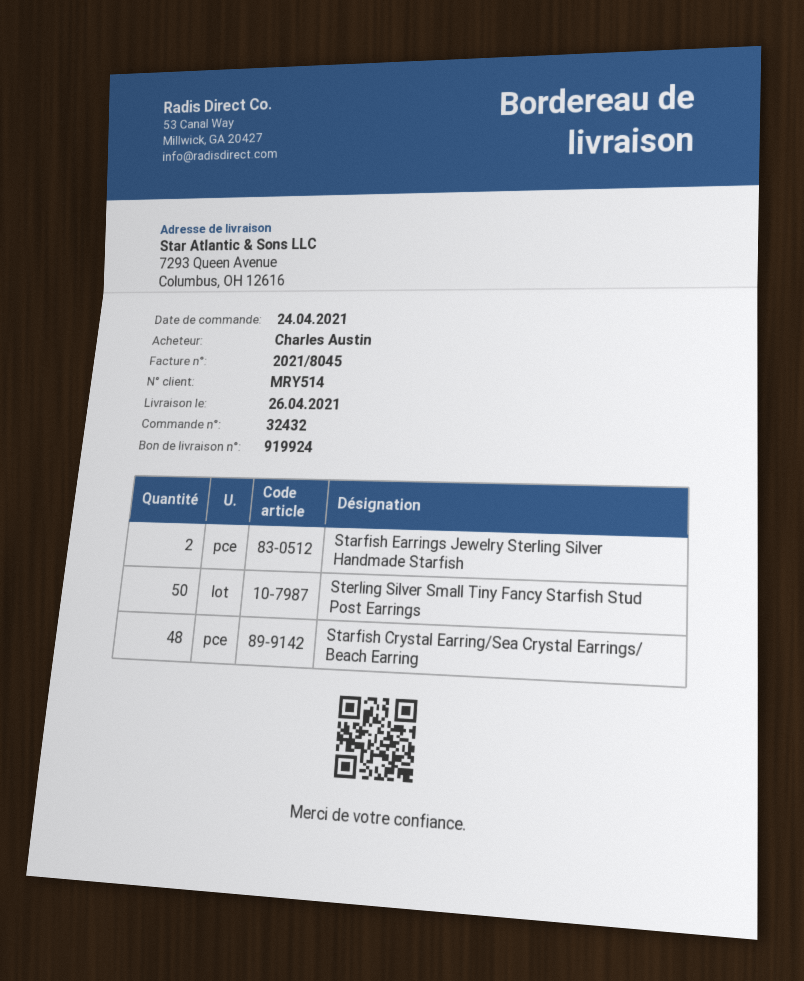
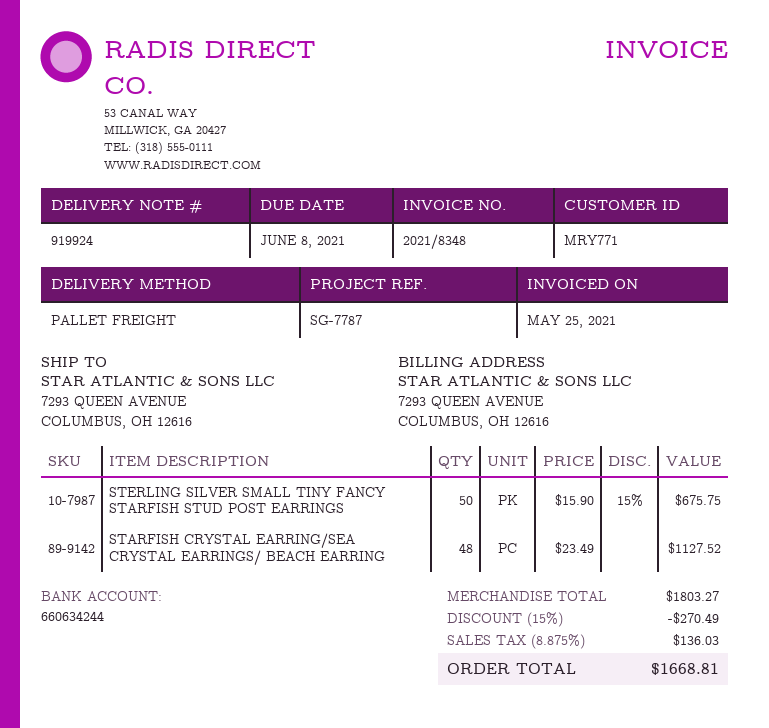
invoice number: 2021/8045 -> 2021/8348
customer number: MRY514 -> MRY771
Starfish Earrings Jewelry Sterling Silver Handmade Starfish: 2 -> none

